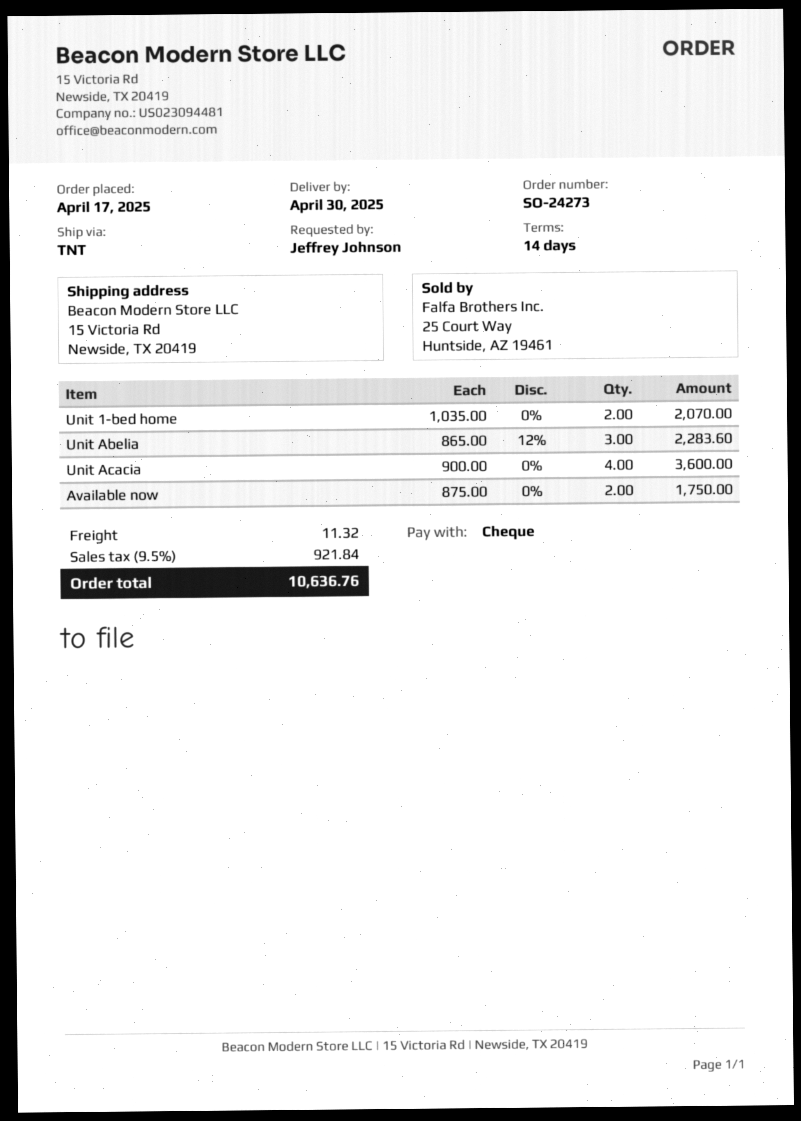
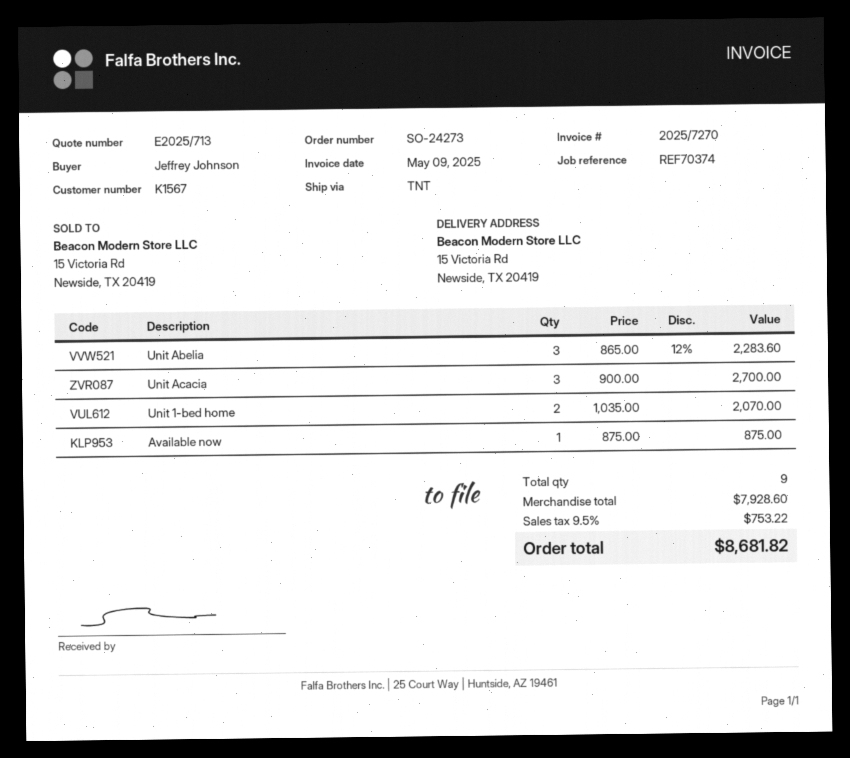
Unit Acacia: 4 x 900.00 = 3600.00 -> 3 x 900.00 = 2700.00
Available now: 2 x 875.00 = 1750.00 -> 1 x 875.00 = 875.00
shipping: 11.32 -> none
tax: 9.5% = 921.84 -> 9.5% = 753.22
total: 10636.76 -> 8681.82

